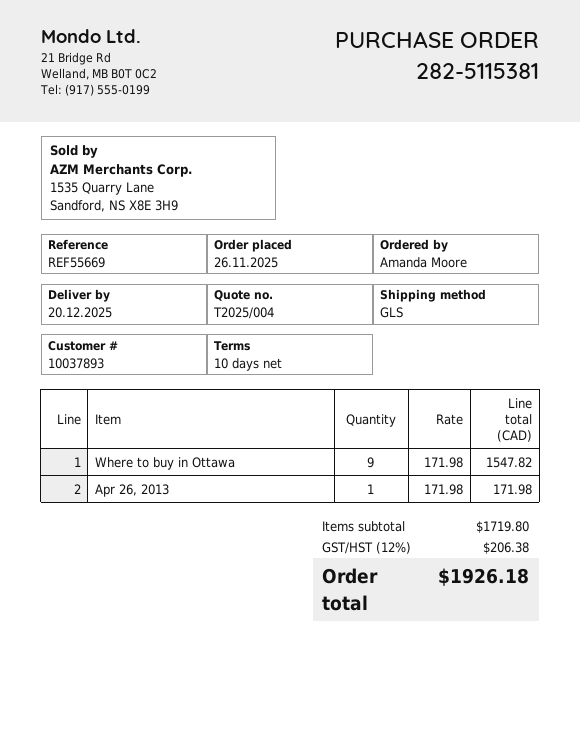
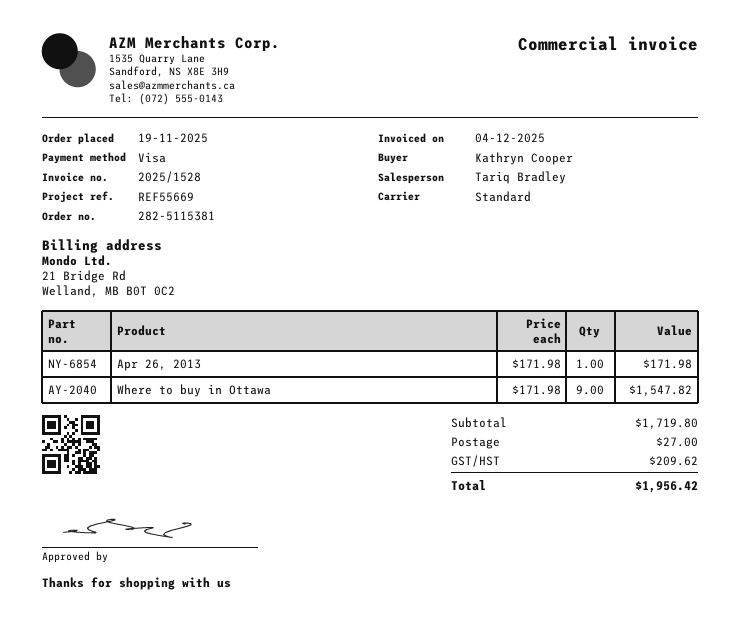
order date: 2025-11-26 -> 2025-11-19
ordered by: Amanda Moore -> Kathryn Cooper
shipping method: GLS -> standard
shipping: none -> 27.00
tax: 206.38 -> 209.62
total: 1926.18 -> 1956.42

